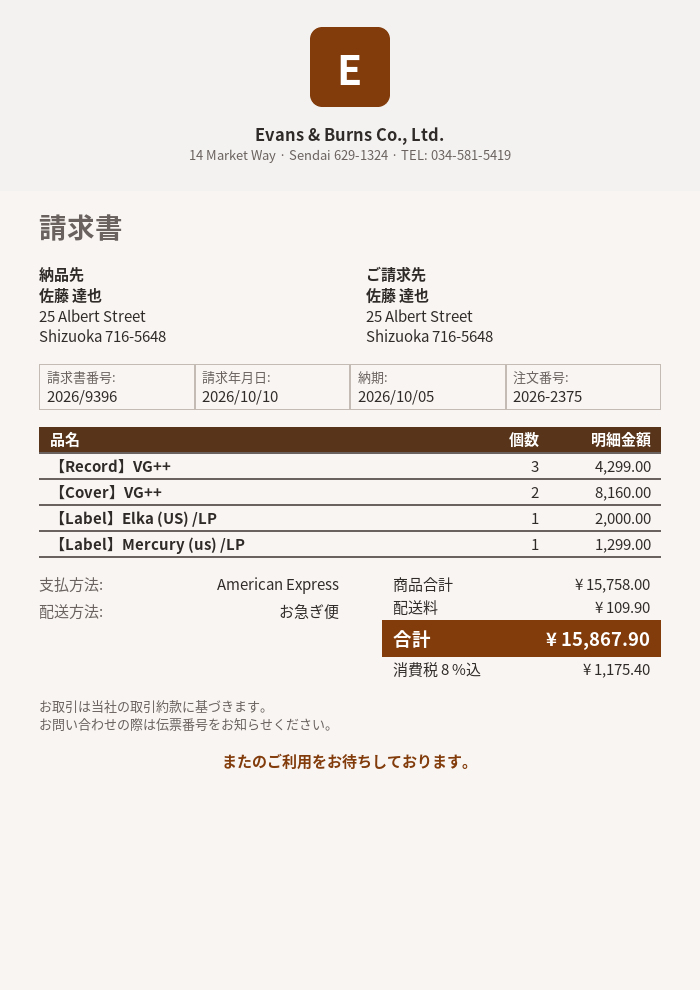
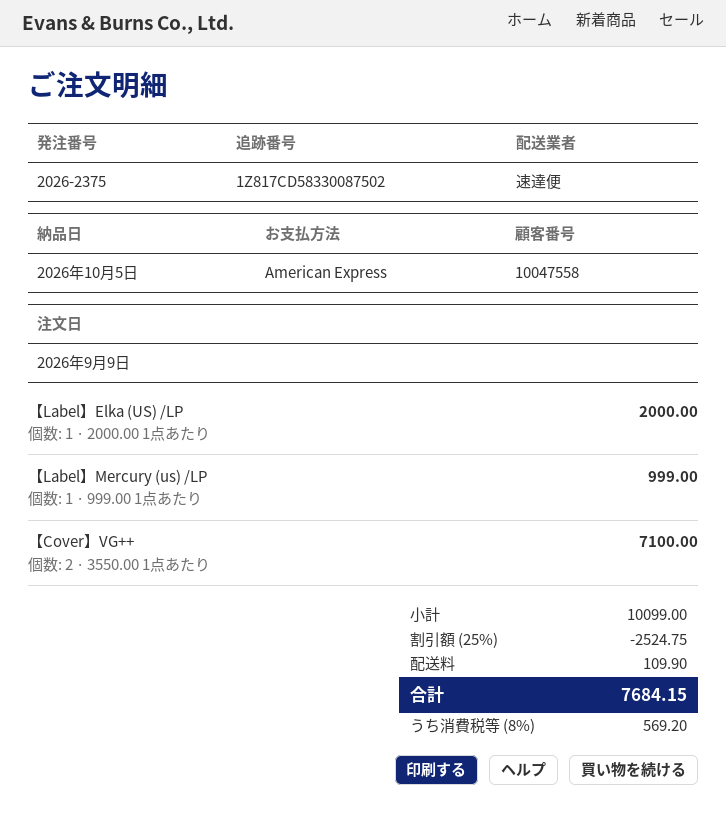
【Record】VG++: 3 for 4299.00 -> none
【Cover】VG++: 2 for 8160.00 -> 2 for 7100.00
【Label】Mercury (us) /LP: 1 for 1299.00 -> 1 for 999.00
subtotal: 15758.00 -> 10099.00
discount: none -> 25% = 2524.75
tax: 8% = 1175.40 -> 8% = 569.20
total: 15867.90 -> 7684.15

